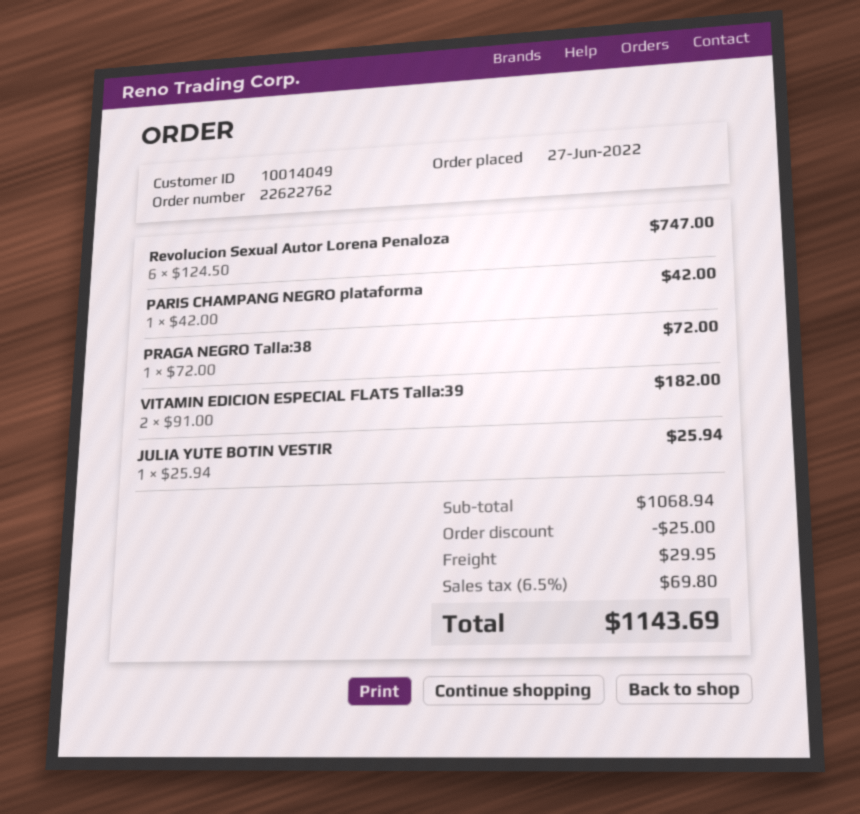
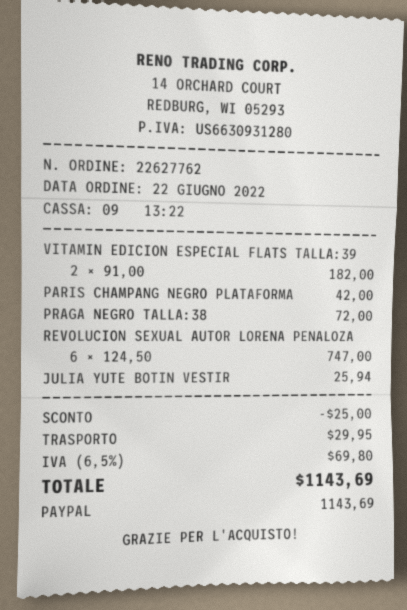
order number: 22622762 -> 22627762
order date: 2022-06-27 -> 2022-06-22

